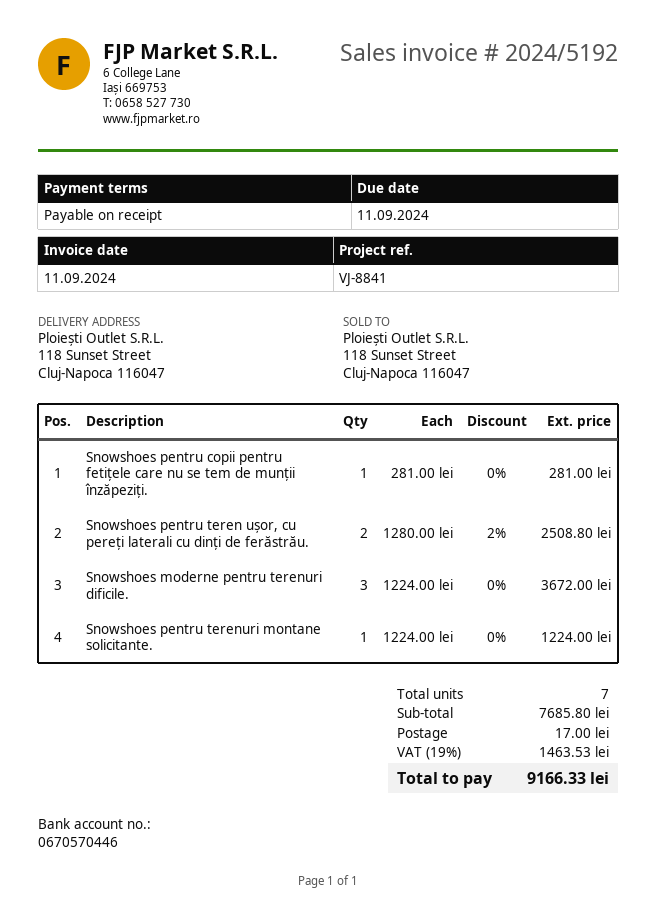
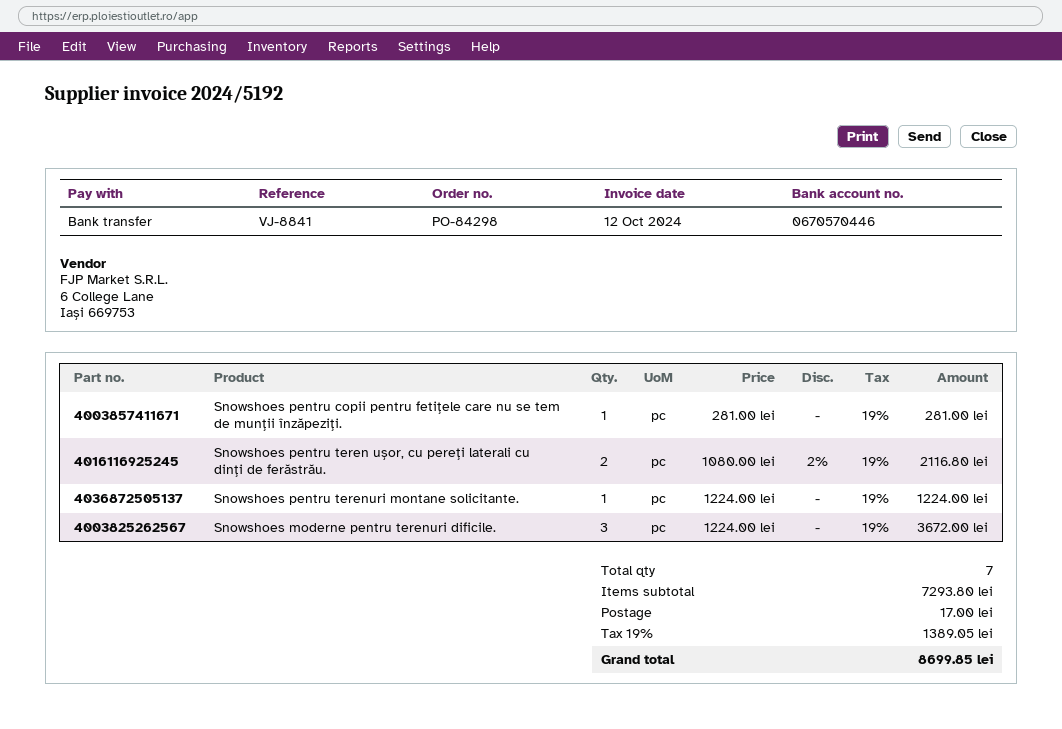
invoice date: 2024-09-11 -> 2024-10-12
Snowshoes pentru teren ușor, cu pereți laterali cu dinți de ferăstrău.: 2 x 1280.00 - 2% = 2508.80 -> 2 x 1080.00 - 2% = 2116.80
subtotal: 7685.80 -> 7293.80
tax: 19% = 1463.53 -> 19% = 1389.05
total: 9166.33 -> 8699.85

